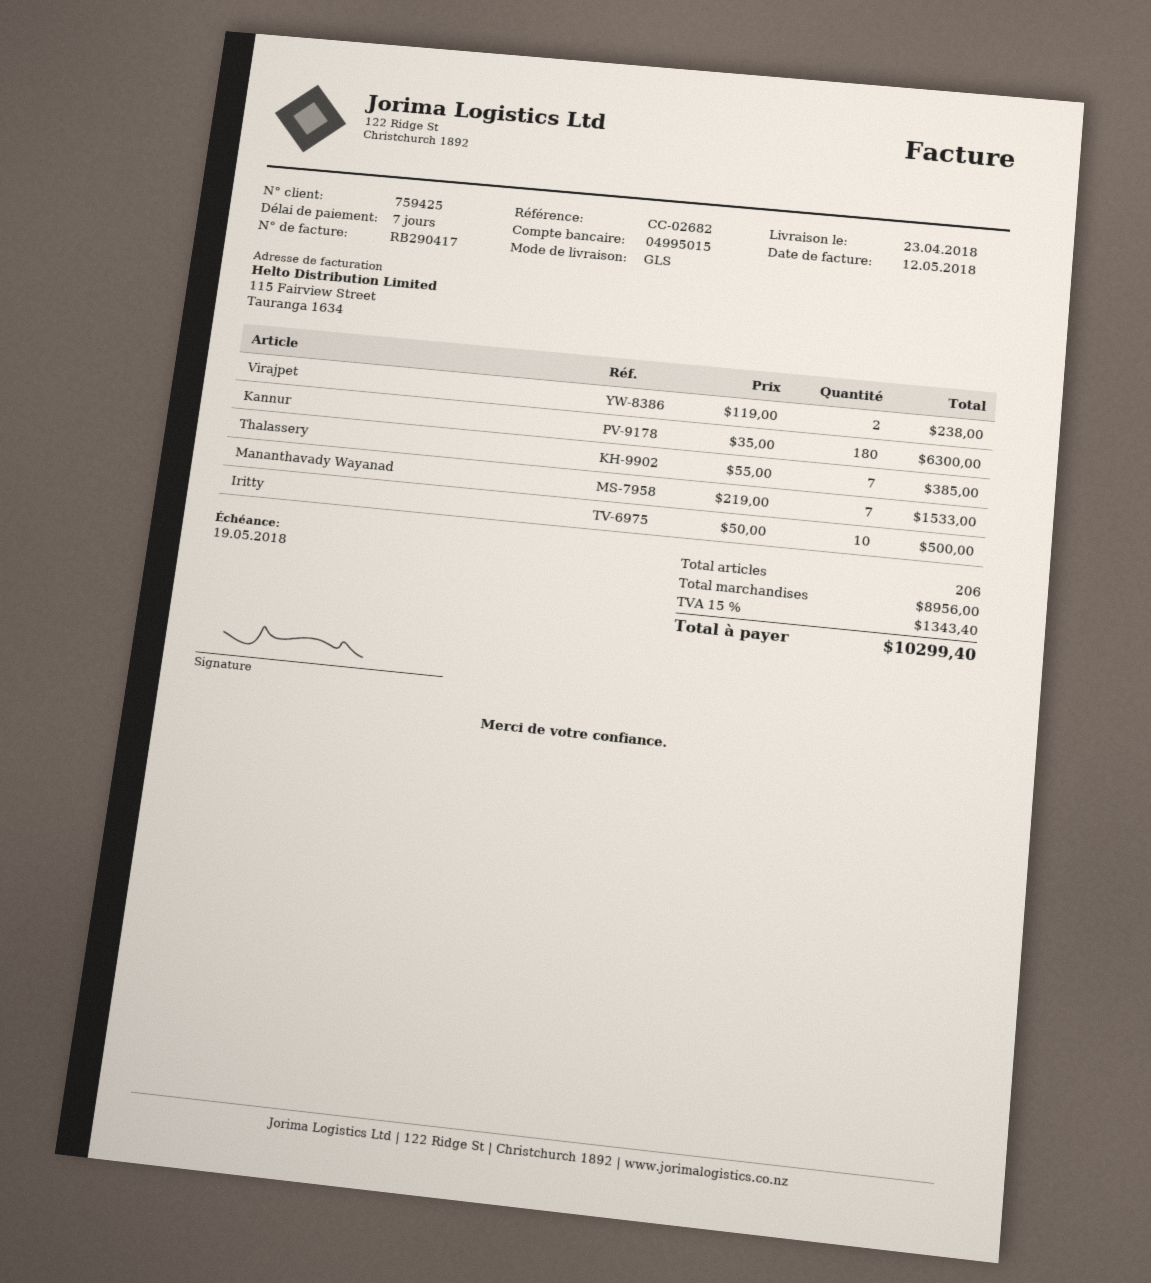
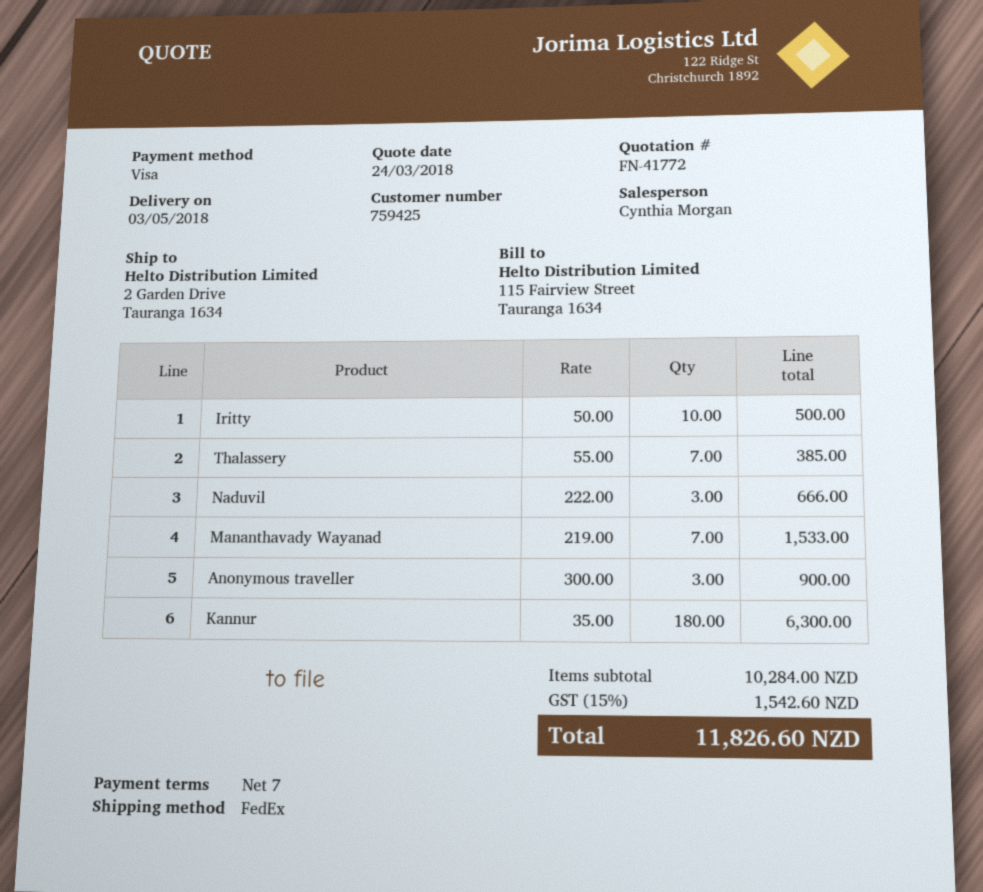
delivery date: 2018-04-23 -> 2018-05-03
shipping method: GLS -> FedEx
Virajpet: 2 x 119.00 = 238.00 -> none
Naduvil: none -> 3 x 222.00 = 666.00
Anonymous traveller: none -> 3 x 300.00 = 900.00
subtotal: 8956.00 -> 10284.00
tax: 15% = 1343.40 -> 15% = 1542.60
total: 10299.40 -> 11826.60

